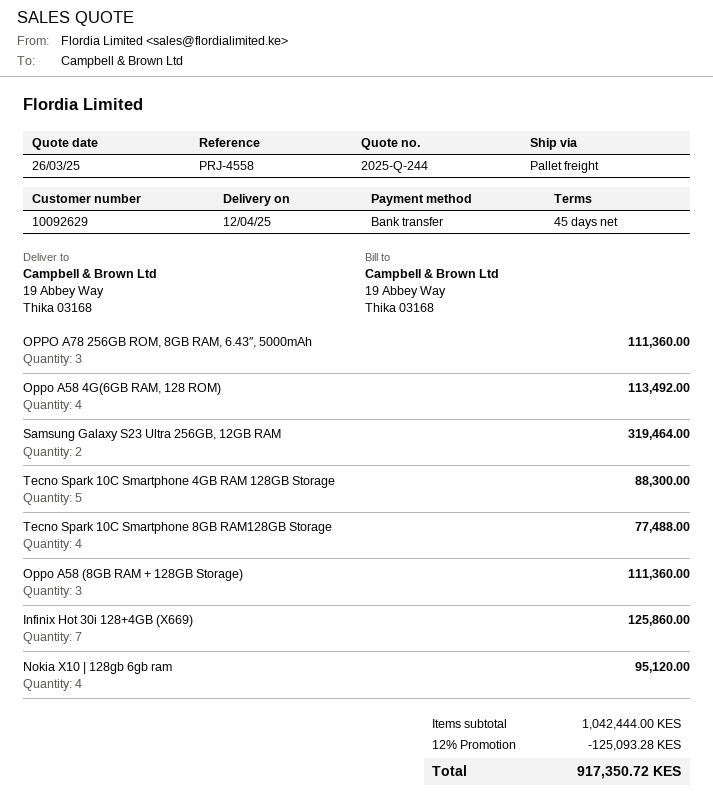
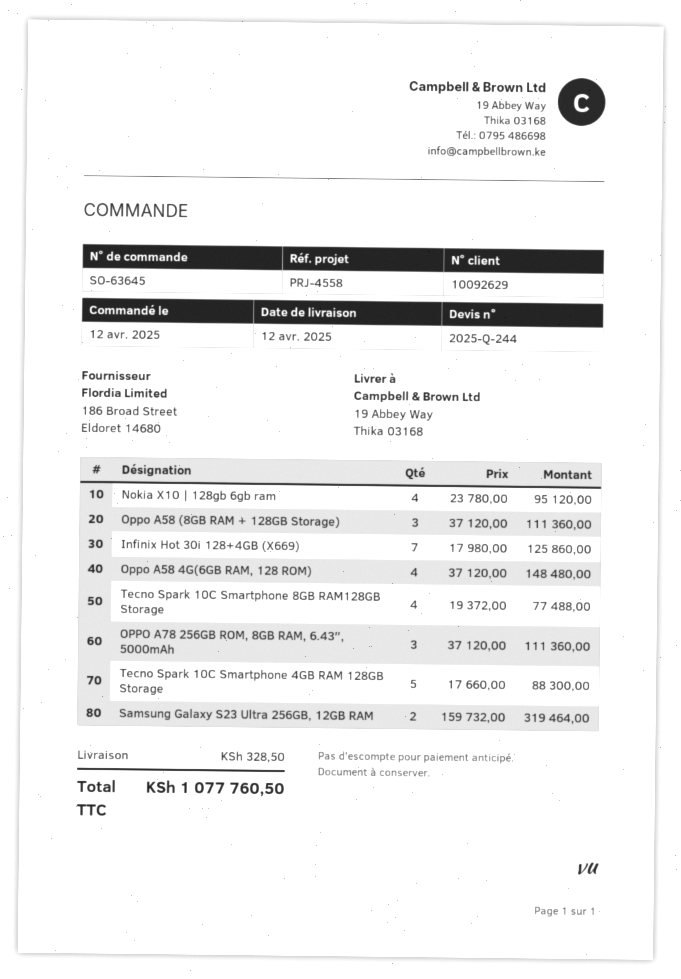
Oppo A58 4G(6GB RAM, 128 ROM): 4 for 113492.00 -> 4 for 148480.00
discount: 12% = 125093.28 -> none
shipping: none -> 328.50
total: 917350.72 -> 1077760.50

